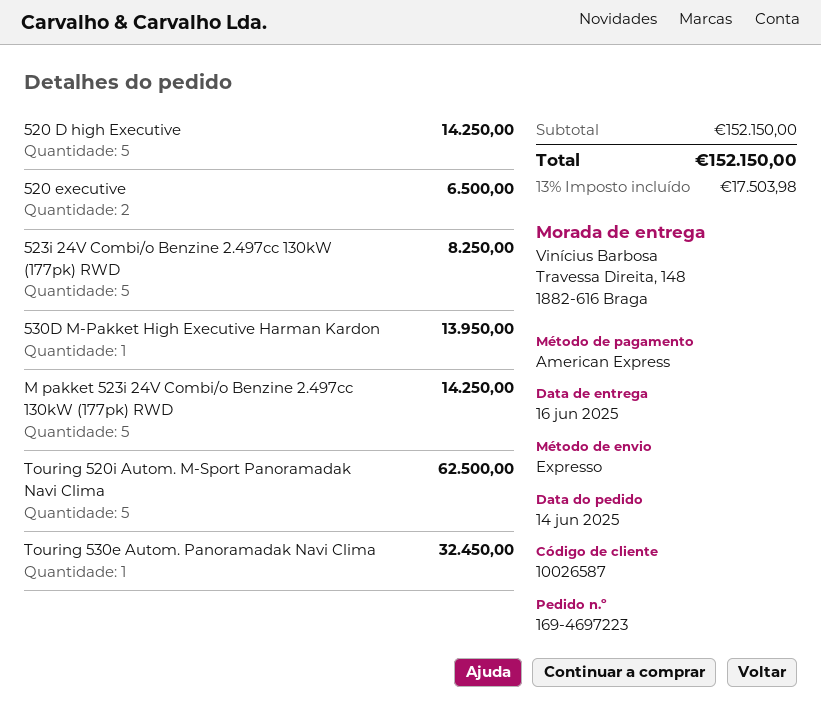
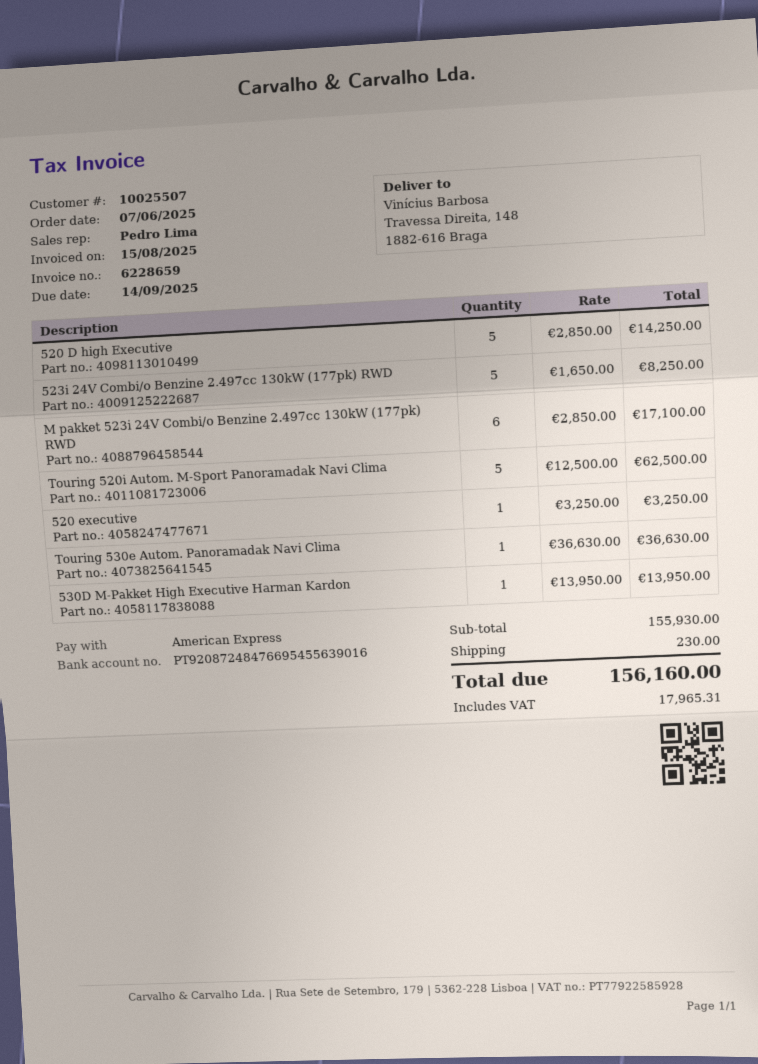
order date: 2025-06-14 -> 2025-06-07
customer number: 10026587 -> 10025507
520 executive: 2 for 6500.00 -> 1 for 3250.00
M pakket 523i 24V Combi/o Benzine 2.497cc 130kW (177pk) RWD: 5 for 14250.00 -> 6 for 17100.00
Touring 530e Autom. Panoramadak Navi Clima: 1 for 32450.00 -> 1 for 36630.00
subtotal: 152150.00 -> 155930.00
shipping: none -> 230.00
tax: 17503.98 -> 17965.31
total: 152150.00 -> 156160.00

